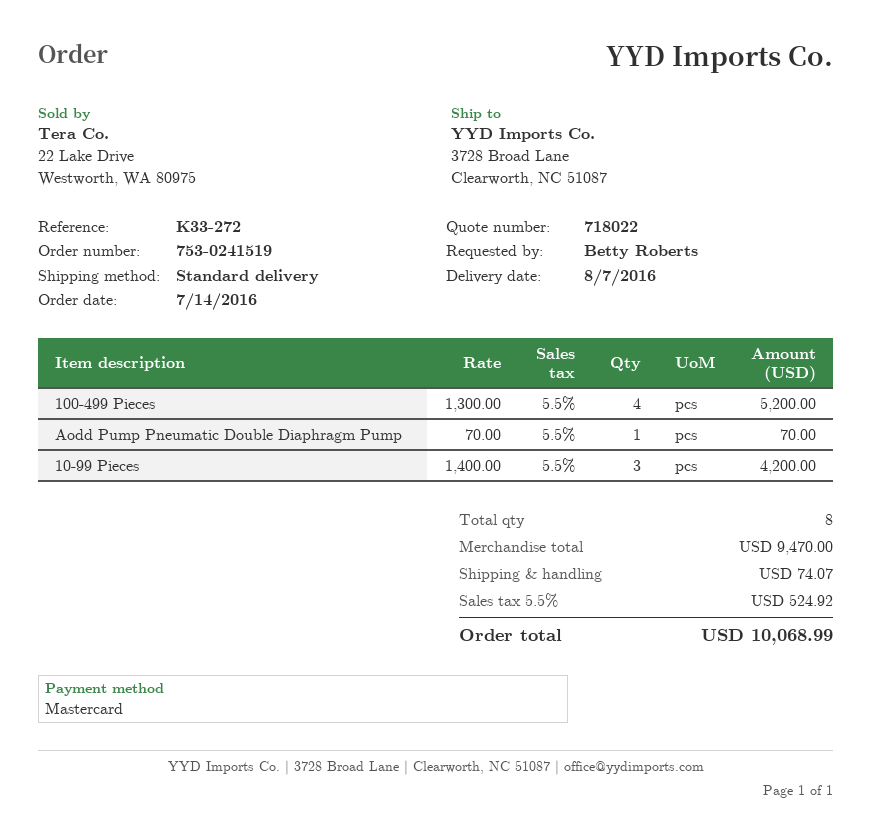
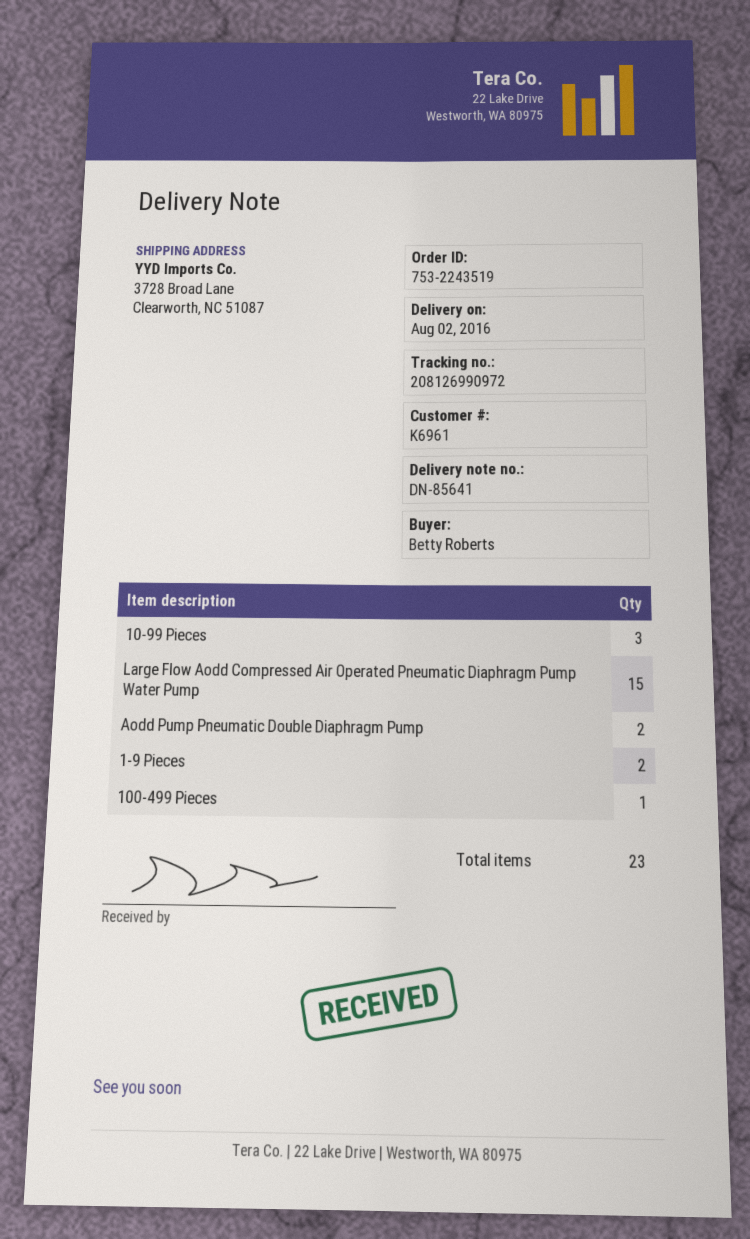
order number: 753-0241519 -> 753-2243519
delivery date: 2016-08-07 -> 2016-08-02
100-499 Pieces: 4 -> 1
Aodd Pump Pneumatic Double Diaphragm Pump: 1 -> 2
Large Flow Aodd Compressed Air Operated Pneumatic Diaphragm Pump Water Pump: none -> 15
1-9 Pieces: none -> 2
total quantity: 8 -> 23

